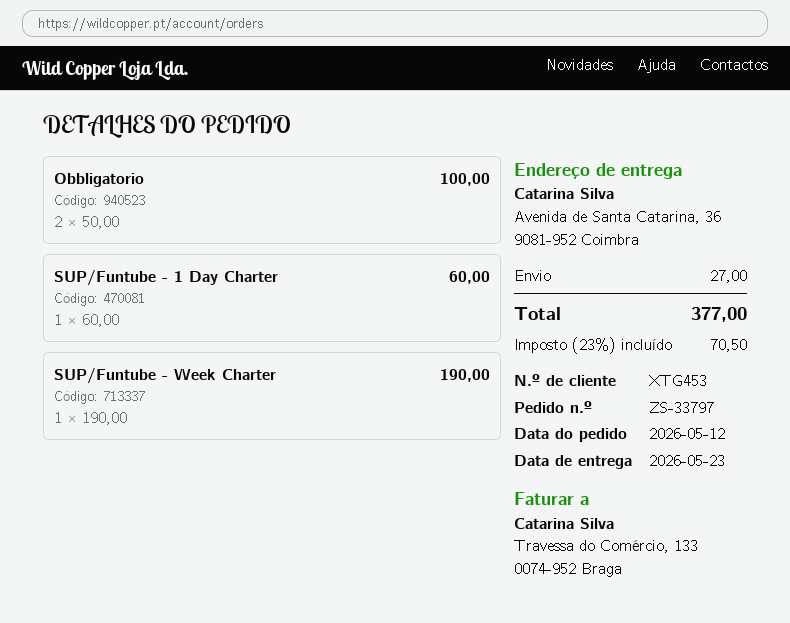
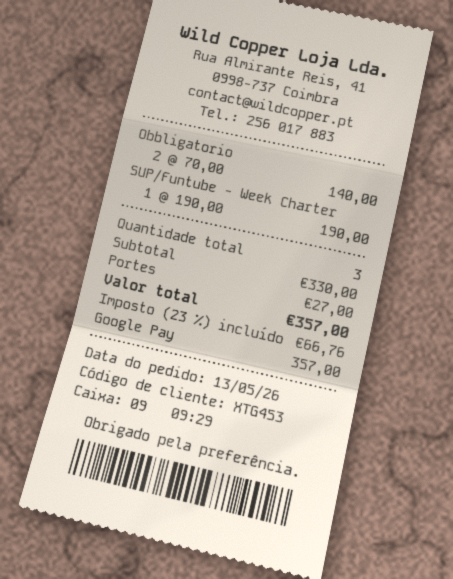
order date: 2026-05-12 -> 2026-05-13
Obbligatorio: 2 x 50.00 = 100.00 -> 2 x 70.00 = 140.00
SUP/Funtube - 1 Day Charter: 1 x 60.00 = 60.00 -> none
tax: 23% = 70.50 -> 23% = 66.76
total: 377.00 -> 357.00

